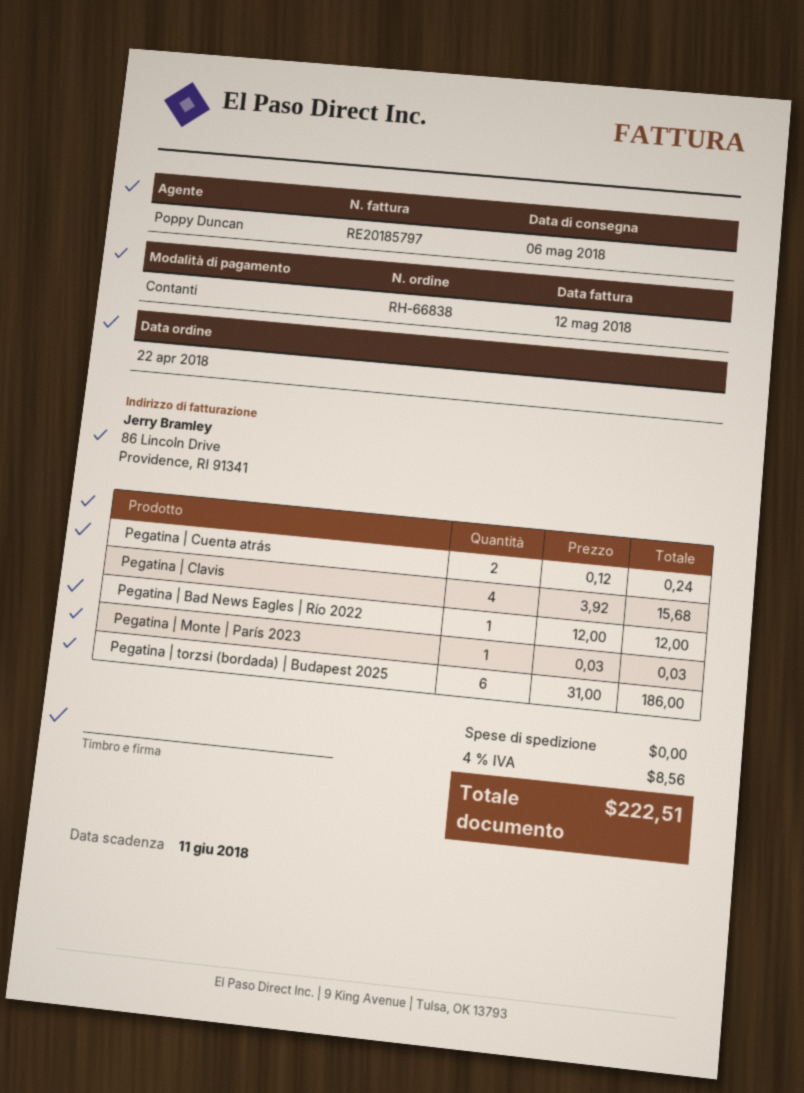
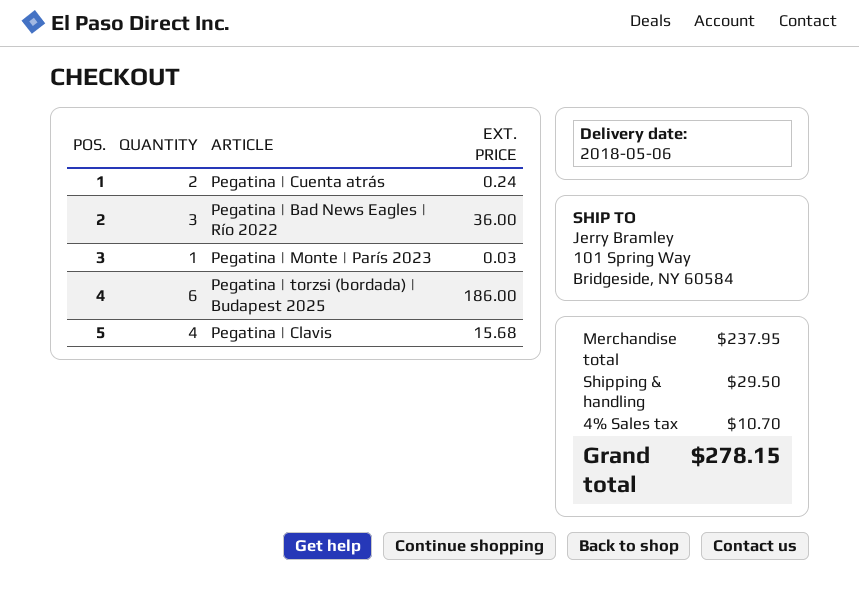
Pegatina | Bad News Eagles | Río 2022: 1 for 12.00 -> 3 for 36.00
shipping: 0.00 -> 29.50
tax: 4% = 8.56 -> 4% = 10.70
total: 222.51 -> 278.15

